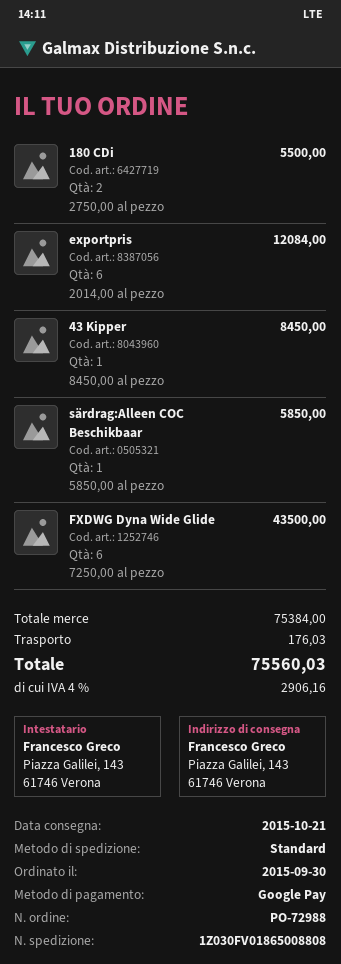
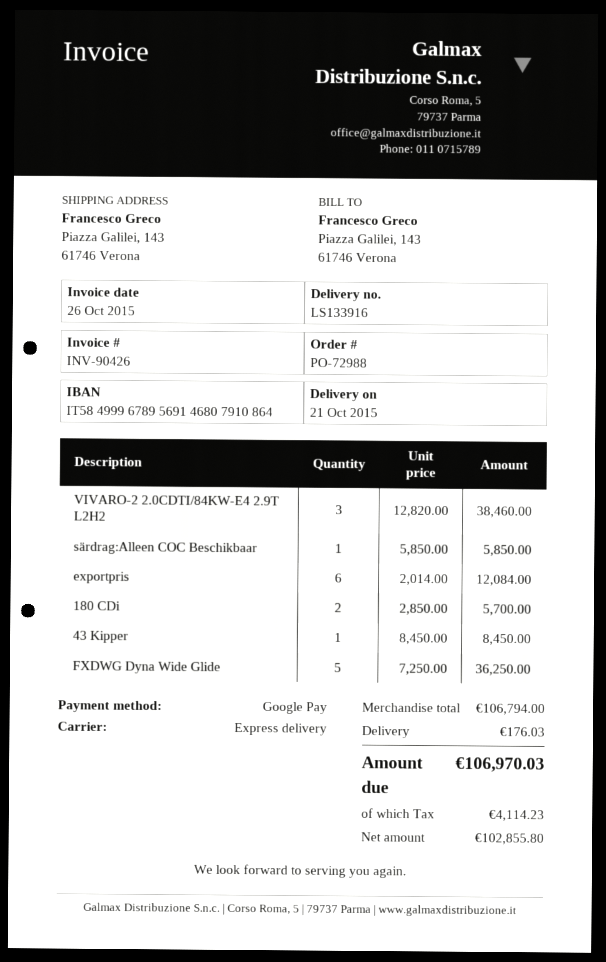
shipping method: standard -> express
180 CDi: 2 x 2750.00 = 5500.00 -> 2 x 2850.00 = 5700.00
FXDWG Dyna Wide Glide: 6 x 7250.00 = 43500.00 -> 5 x 7250.00 = 36250.00
VIVARO-2 2.0CDTI/84KW-E4 2.9T L2H2: none -> 3 x 12820.00 = 38460.00
subtotal: 75384.00 -> 106794.00
tax: 2906.16 -> 4114.23
total: 75560.03 -> 106970.03

